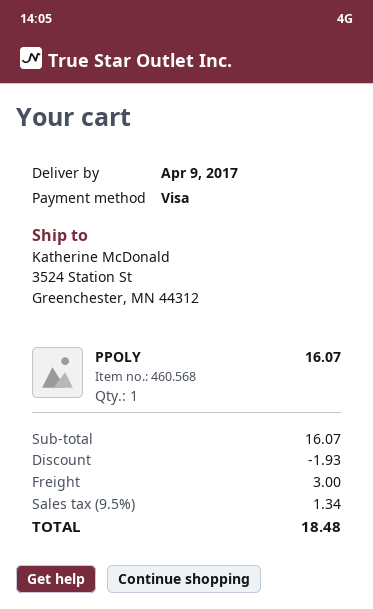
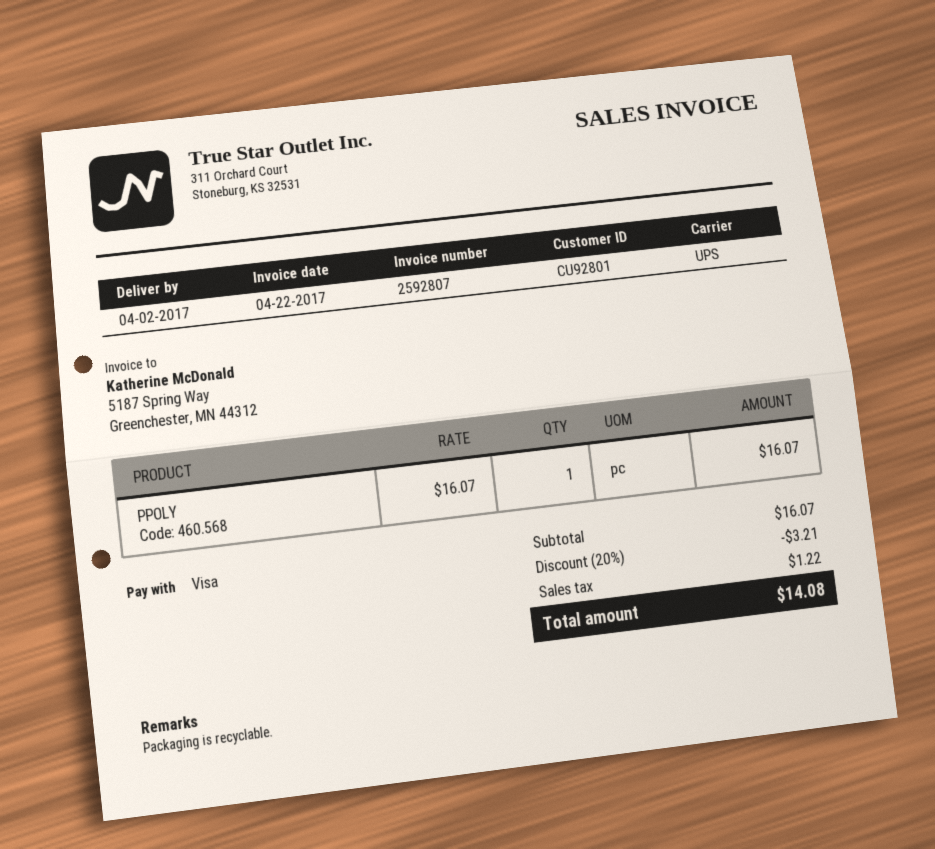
delivery date: 2017-04-09 -> 2017-04-02
discount: 1.93 -> 3.21
shipping: 3.00 -> none
tax: 1.34 -> 1.22
total: 18.48 -> 14.08

